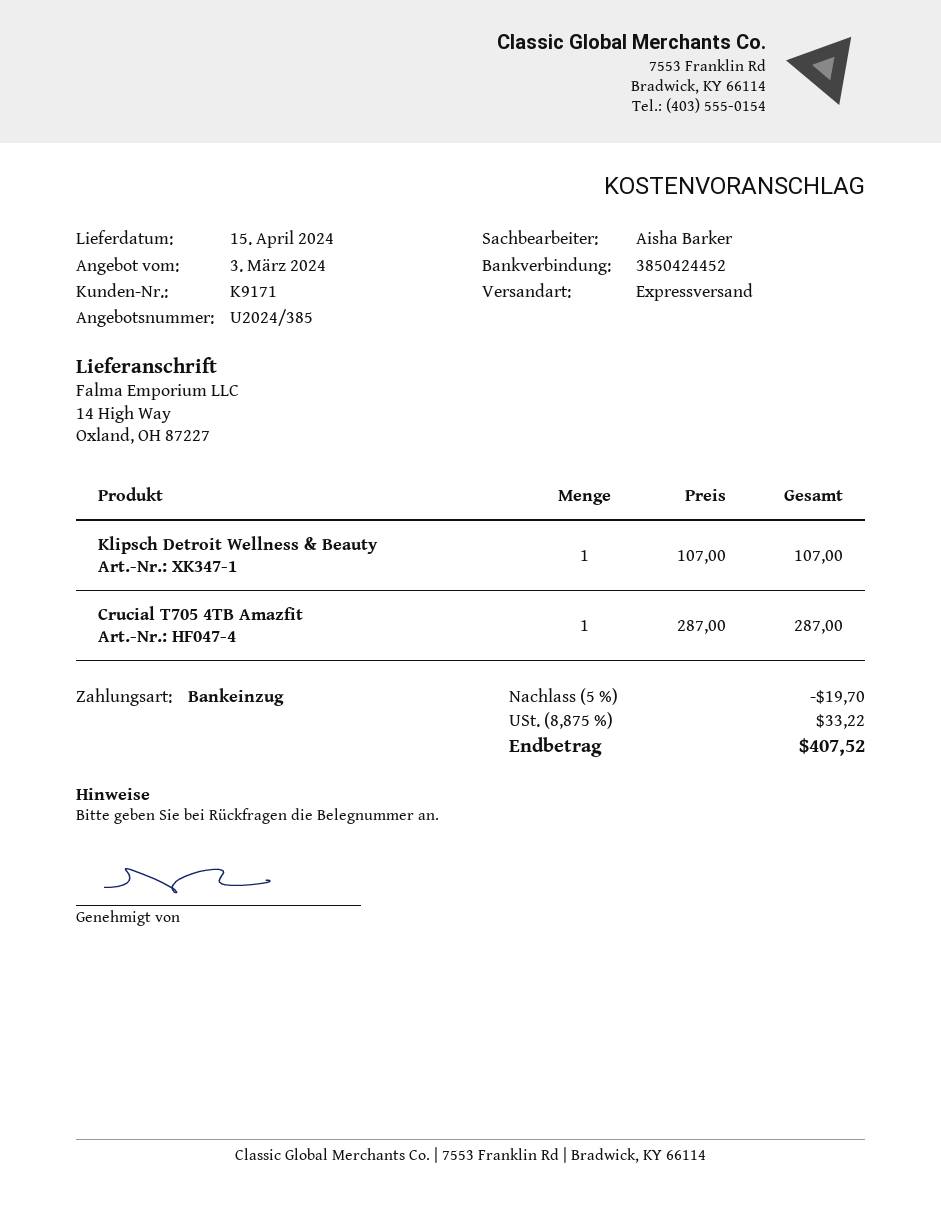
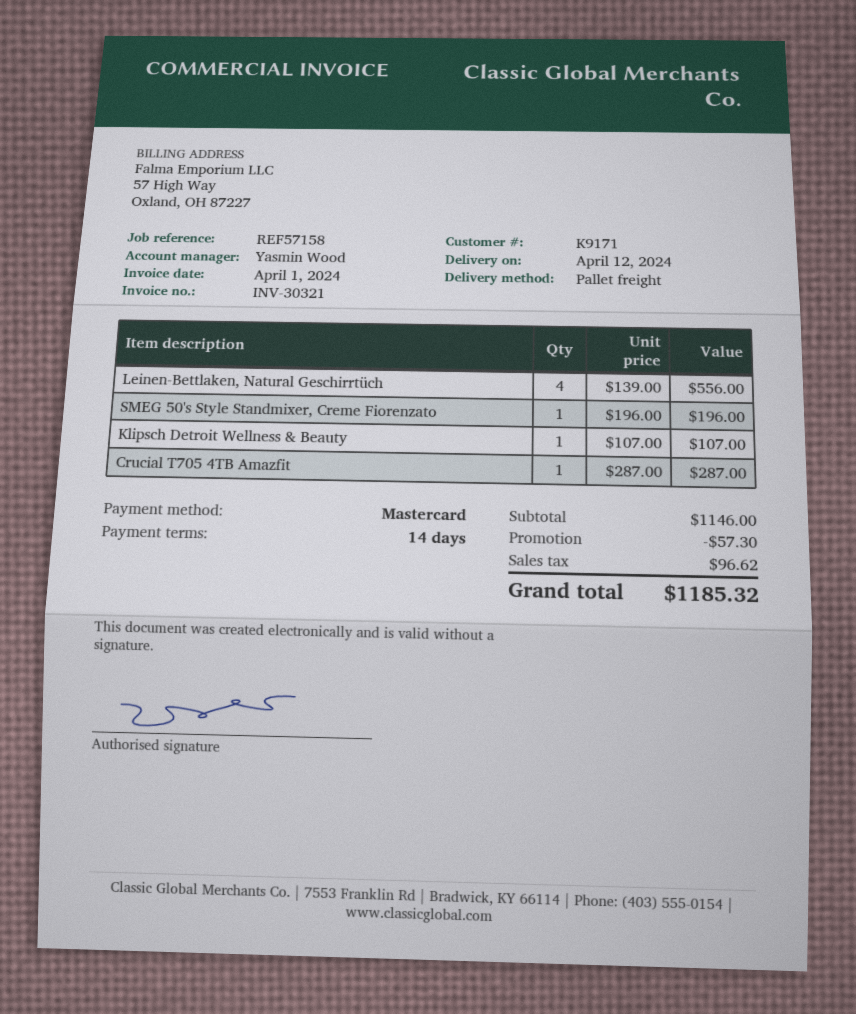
delivery date: 2024-04-15 -> 2024-04-12
sales rep: Aisha Barker -> Yasmin Wood
payment method: direct debit -> Mastercard
shipping method: express -> pallet freight
Leinen-Bettlaken, Natural Geschirrtüch: none -> 4 x 139.00 = 556.00
SMEG 50's Style Standmixer, Creme Fiorenzato: none -> 1 x 196.00 = 196.00
discount: 19.70 -> 57.30
tax: 33.22 -> 96.62
total: 407.52 -> 1185.32

